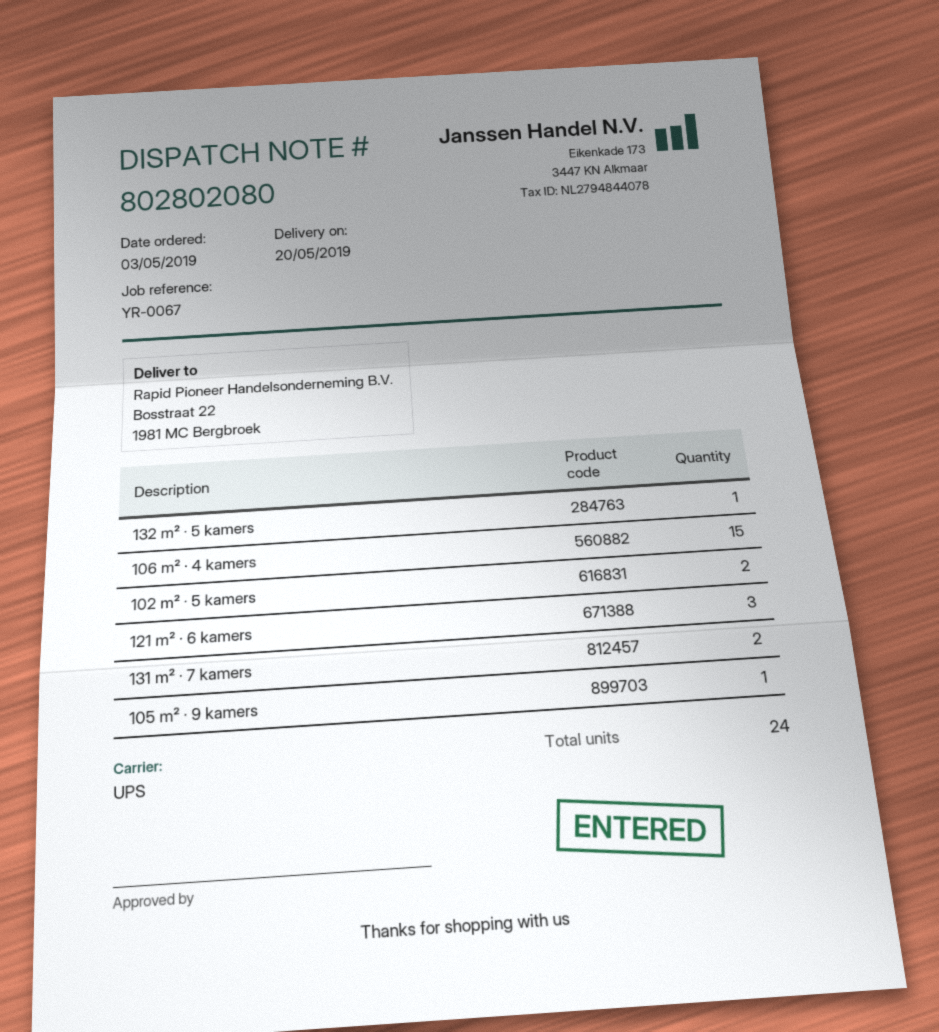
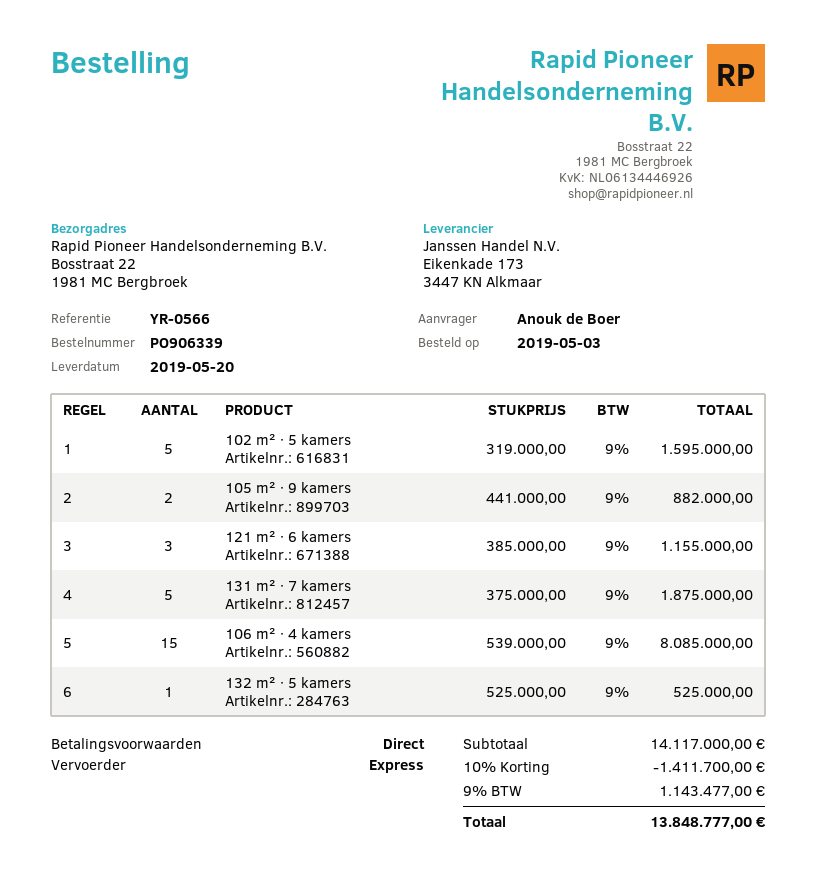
reference: YR-0067 -> YR-0566
shipping method: UPS -> express
102 m² · 5 kamers: 2 -> 5
131 m² · 7 kamers: 2 -> 5
105 m² · 9 kamers: 1 -> 2

